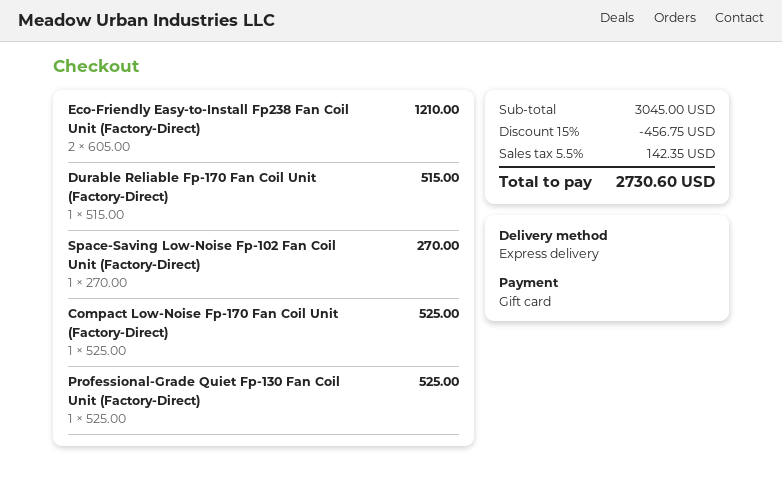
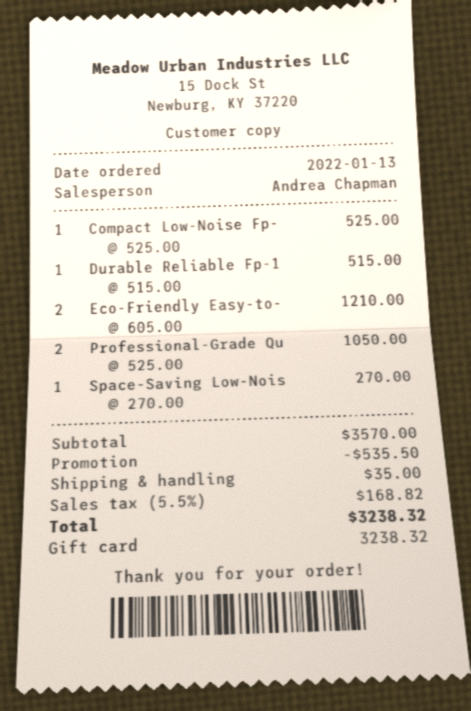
Professional-Grade Quiet Fp-130 Fan Coil Unit (Factory-Direct): 1 x 525.00 = 525.00 -> 2 x 525.00 = 1050.00
subtotal: 3045.00 -> 3570.00
discount: 456.75 -> 535.50
shipping: none -> 35.00
tax: 5.5% = 142.35 -> 5.5% = 168.82
total: 2730.60 -> 3238.32

